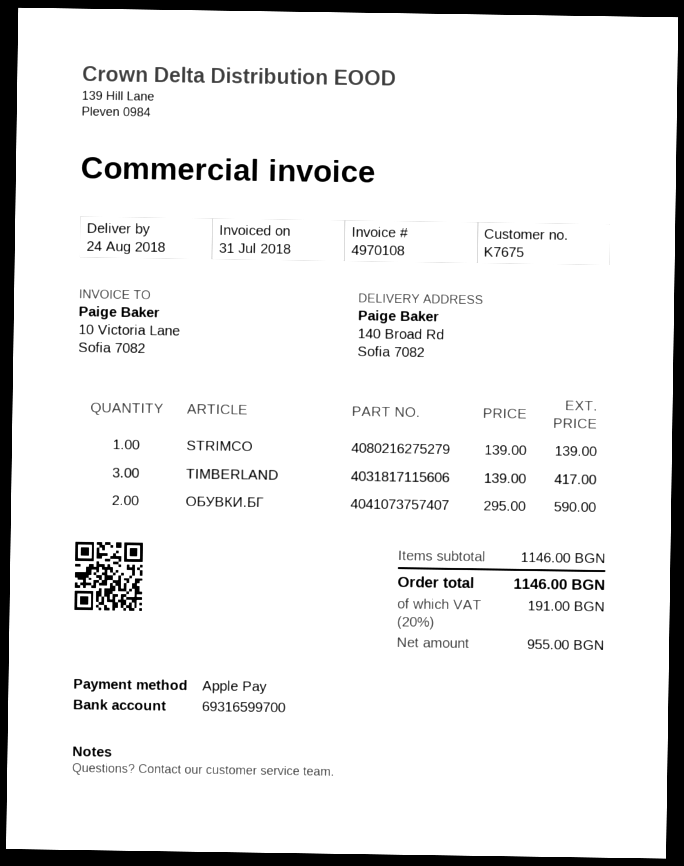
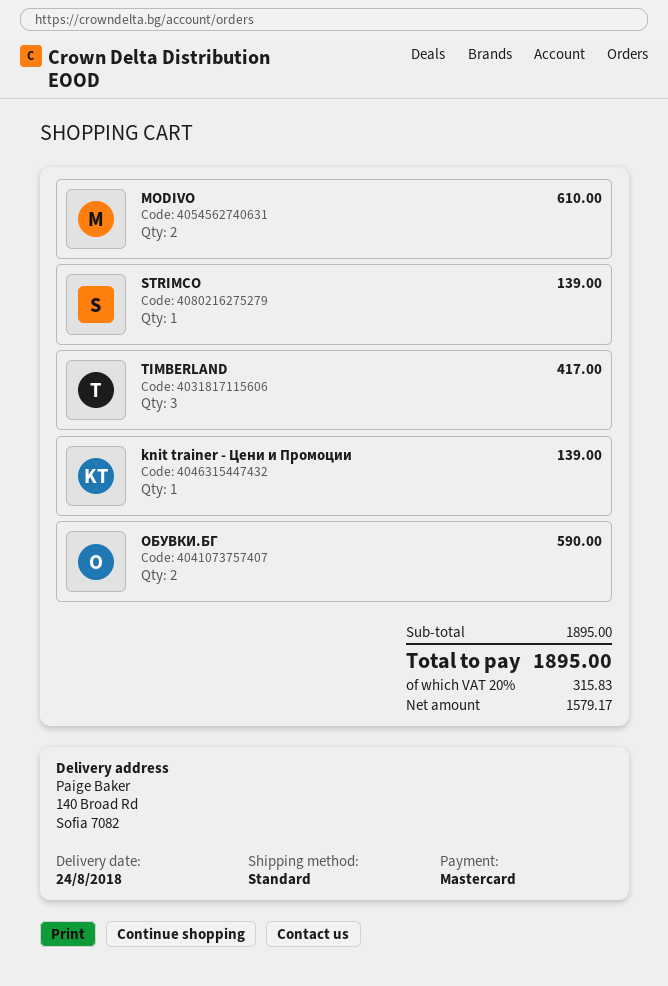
payment method: Apple Pay -> Mastercard
MODIVO: none -> 2 for 610.00
knit trainer - Цени и Промоции: none -> 1 for 139.00
subtotal: 1146.00 -> 1895.00
net: 955.00 -> 1579.17
tax: 20% = 191.00 -> 20% = 315.83
total: 1146.00 -> 1895.00

